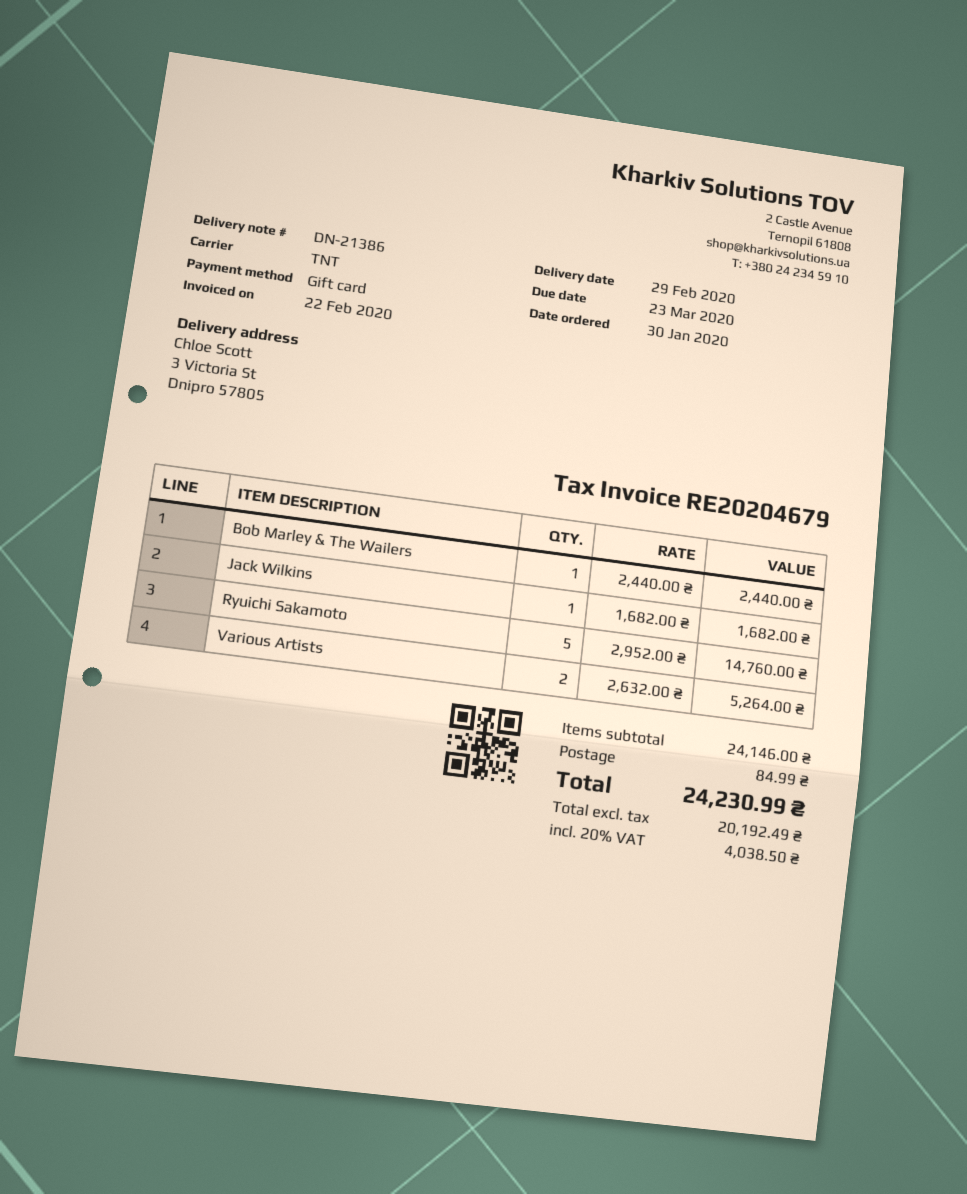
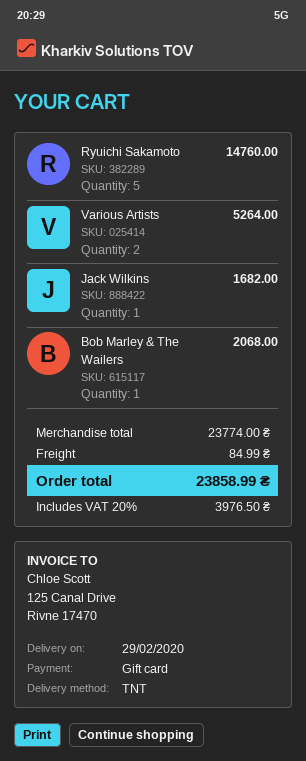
Bob Marley & The Wailers: 1 for 2440.00 -> 1 for 2068.00
subtotal: 24146.00 -> 23774.00
tax: 20% = 4038.50 -> 20% = 3976.50
total: 24230.99 -> 23858.99

